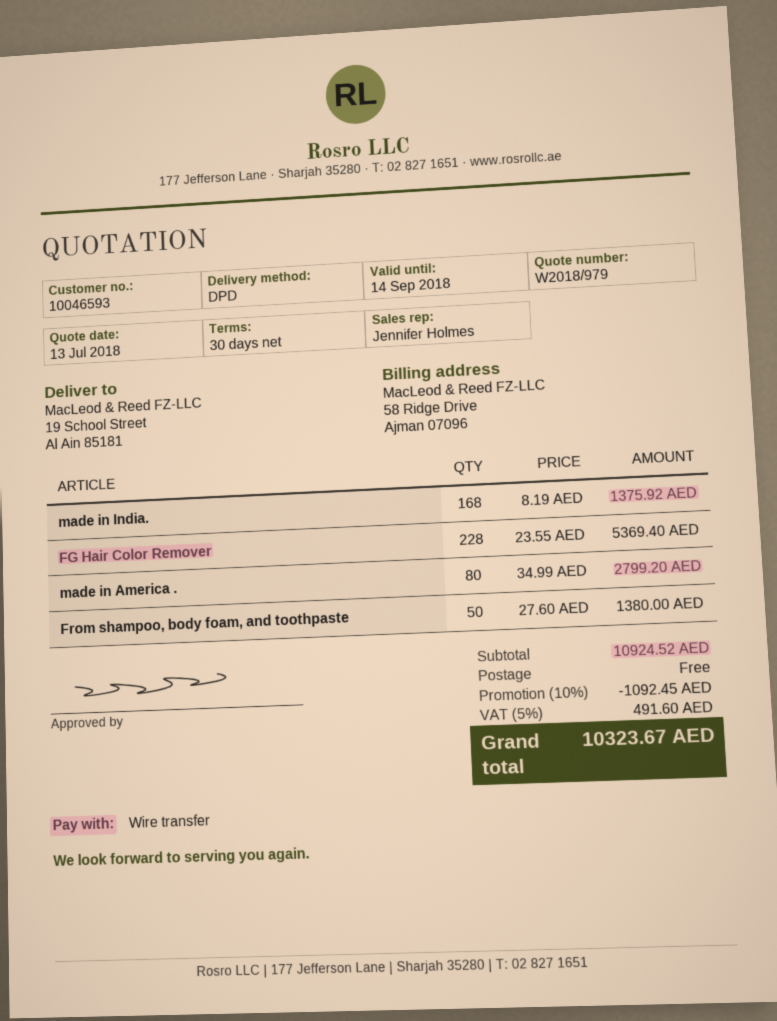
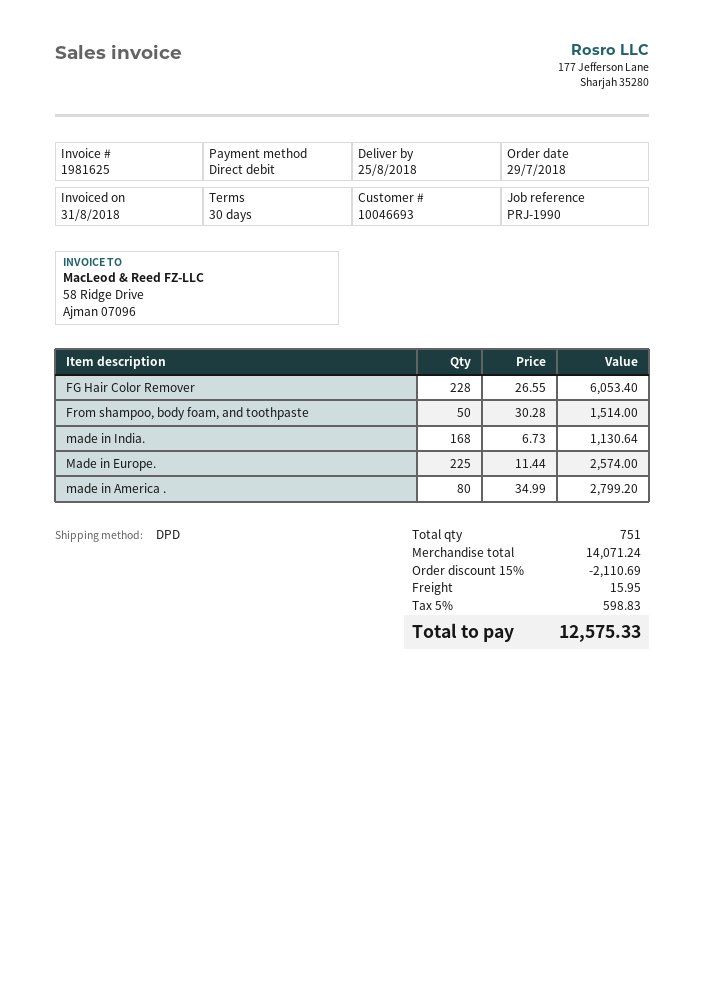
customer number: 10046593 -> 10046693
payment method: bank transfer -> direct debit
made in India.: 168 x 8.19 = 1375.92 -> 168 x 6.73 = 1130.64
FG Hair Color Remover: 228 x 23.55 = 5369.40 -> 228 x 26.55 = 6053.40
From shampoo, body foam, and toothpaste: 50 x 27.60 = 1380.00 -> 50 x 30.28 = 1514.00
Made in Europe.: none -> 225 x 11.44 = 2574.00
subtotal: 10924.52 -> 14071.24
discount: 10% = 1092.45 -> 15% = 2110.69
shipping: 0.00 -> 15.95
tax: 5% = 491.60 -> 5% = 598.83
total: 10323.67 -> 12575.33

